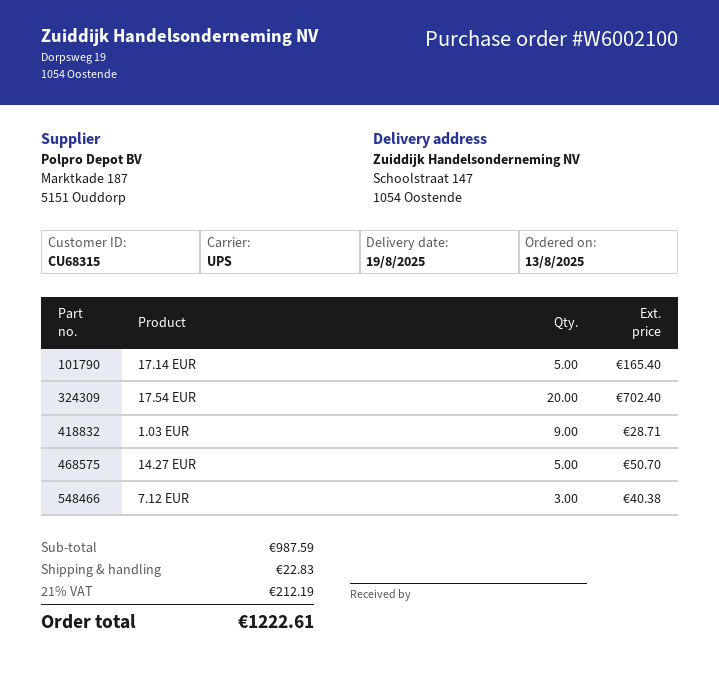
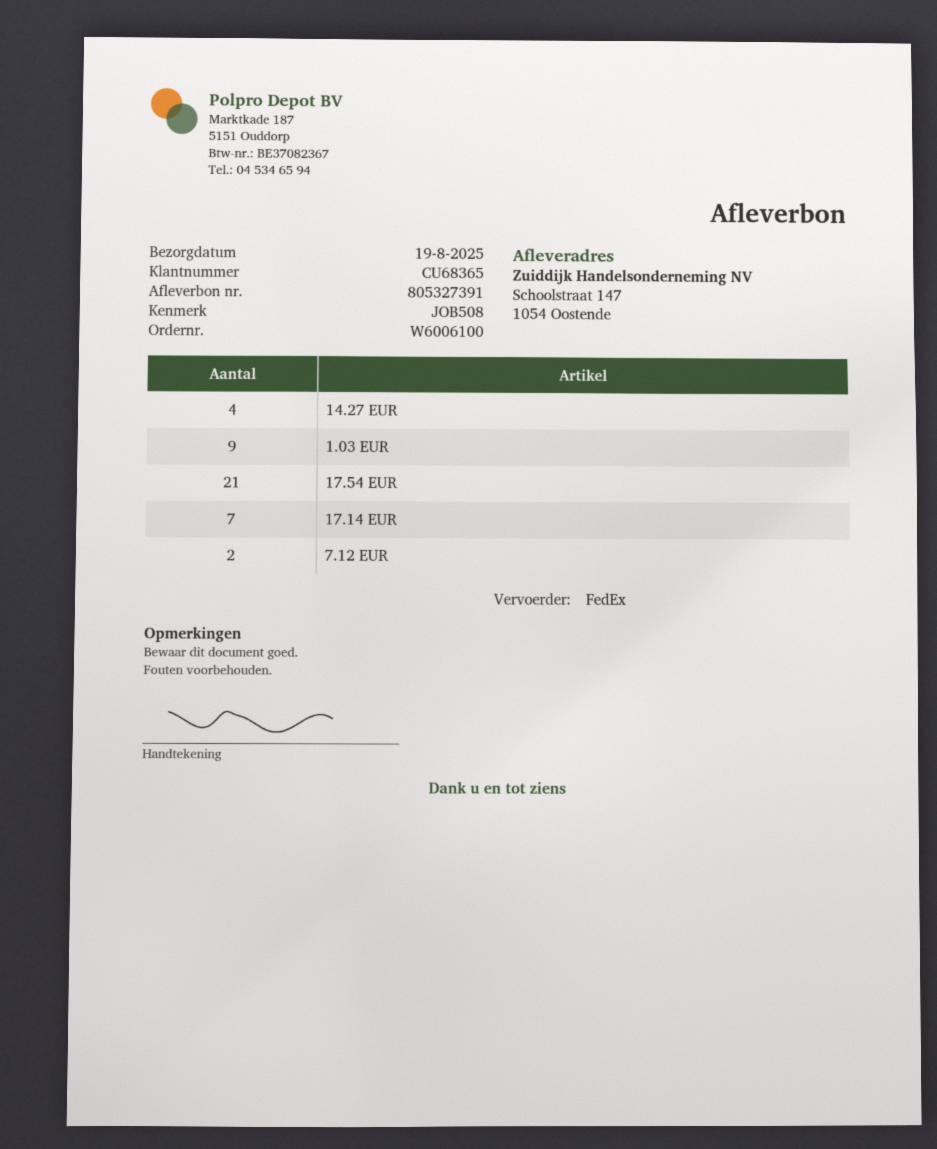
order number: W6002100 -> W6006100
customer number: CU68315 -> CU68365
shipping method: UPS -> FedEx
17.14 EUR: 5 -> 7
17.54 EUR: 20 -> 21
14.27 EUR: 5 -> 4
7.12 EUR: 3 -> 2

